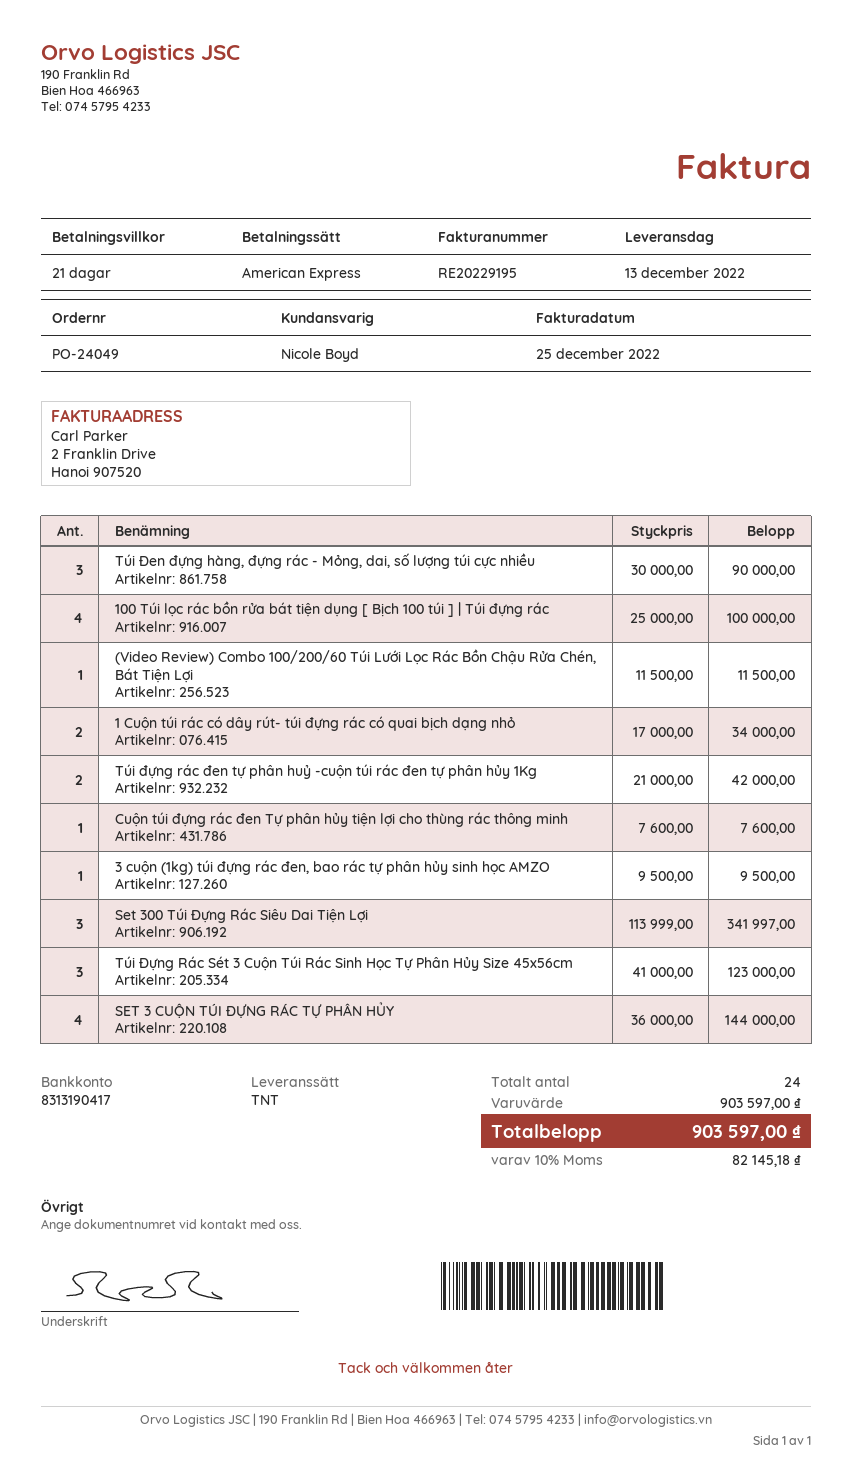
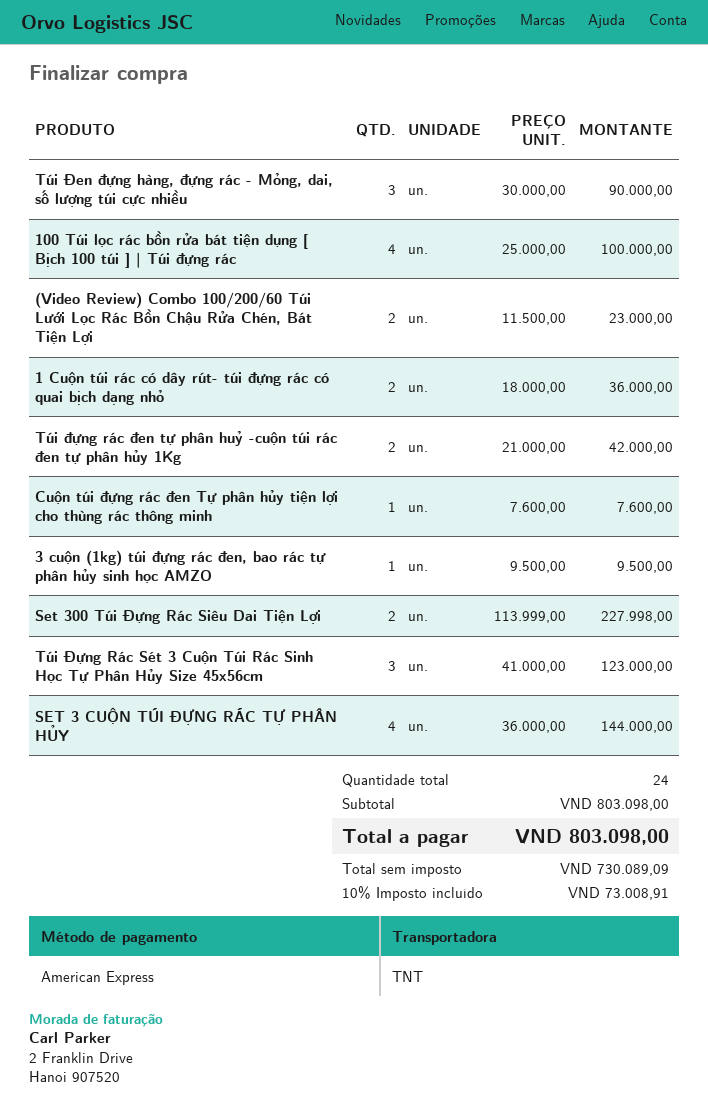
(Video Review) Combo 100/200/60 Túi Lưới Lọc Rác Bồn Chậu Rửa Chén, Bát Tiện Lợi: 1 x 11500.00 = 11500.00 -> 2 x 11500.00 = 23000.00
1 Cuộn túi rác có dây rút- túi đựng rác có quai bịch dạng nhỏ: 2 x 17000.00 = 34000.00 -> 2 x 18000.00 = 36000.00
Set 300 Túi Đựng Rác Siêu Dai Tiện Lợi: 3 x 113999.00 = 341997.00 -> 2 x 113999.00 = 227998.00
subtotal: 903597.00 -> 803098.00
tax: 10% = 82145.18 -> 10% = 73008.91
total: 903597.00 -> 803098.00

